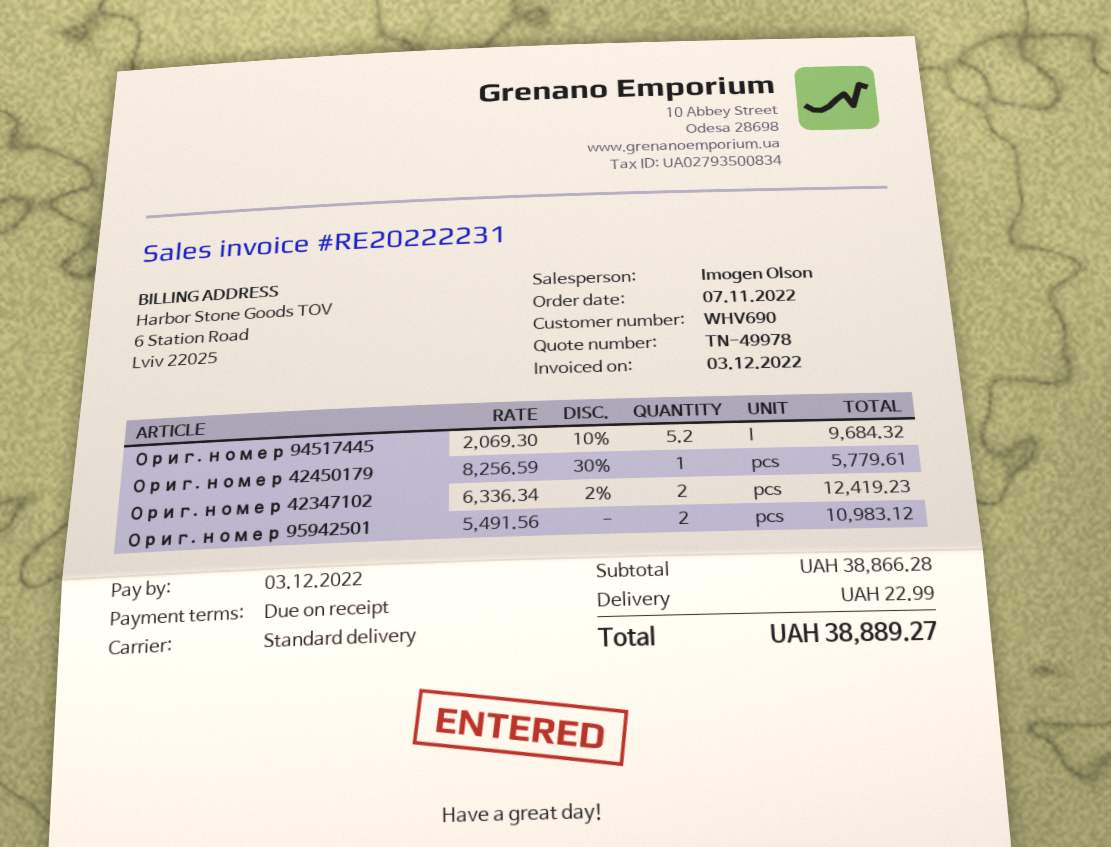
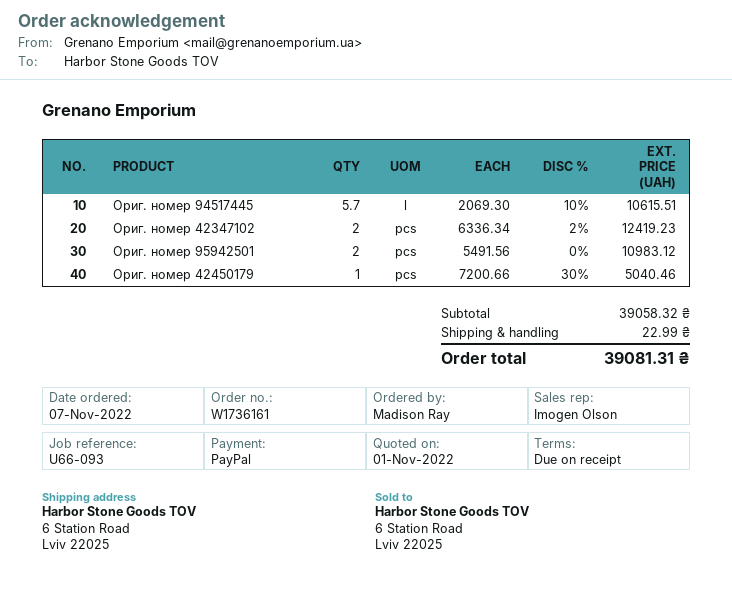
Ориг. номер 94517445: 5.2 x 2069.30 - 10% = 9684.32 -> 5.7 x 2069.30 - 10% = 10615.51
Ориг. номер 42450179: 1 x 8256.59 - 30% = 5779.61 -> 1 x 7200.66 - 30% = 5040.46
subtotal: 38866.28 -> 39058.32
total: 38889.27 -> 39081.31

